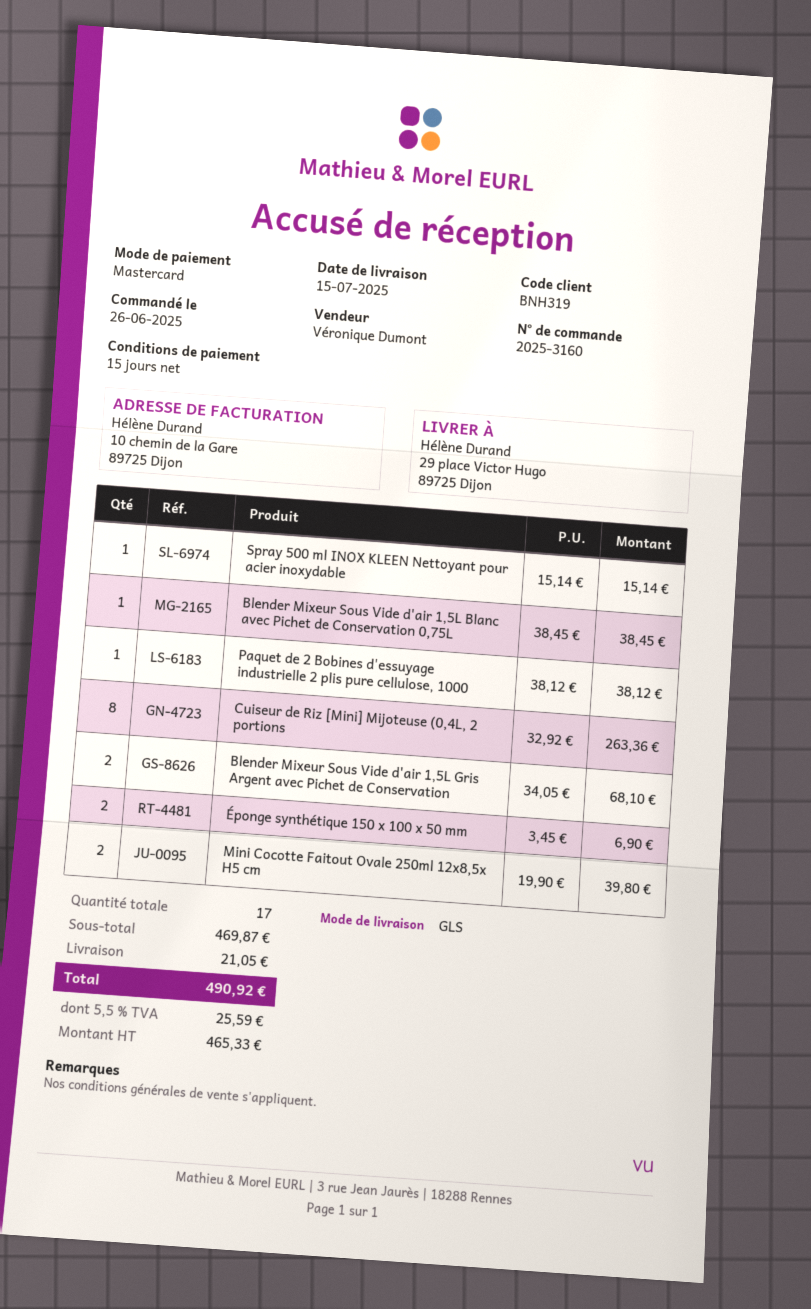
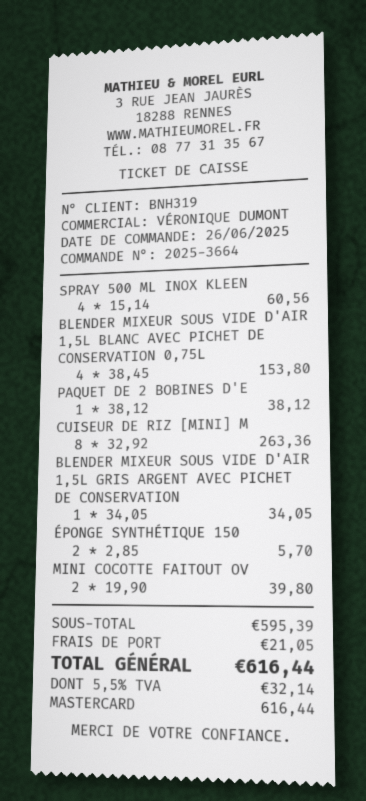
order number: 2025-3160 -> 2025-3664
Spray 500 ml INOX KLEEN Nettoyant pour acier inoxydable: 1 x 15.14 = 15.14 -> 4 x 15.14 = 60.56
Blender Mixeur Sous Vide d'air 1,5L Blanc avec Pichet de Conservation 0,75L: 1 x 38.45 = 38.45 -> 4 x 38.45 = 153.80
Blender Mixeur Sous Vide d'air 1,5L Gris Argent avec Pichet de Conservation: 2 x 34.05 = 68.10 -> 1 x 34.05 = 34.05
Éponge synthétique 150 x 100 x 50 mm: 2 x 3.45 = 6.90 -> 2 x 2.85 = 5.70
subtotal: 469.87 -> 595.39
tax: 5.5% = 25.59 -> 5.5% = 32.14
total: 490.92 -> 616.44

